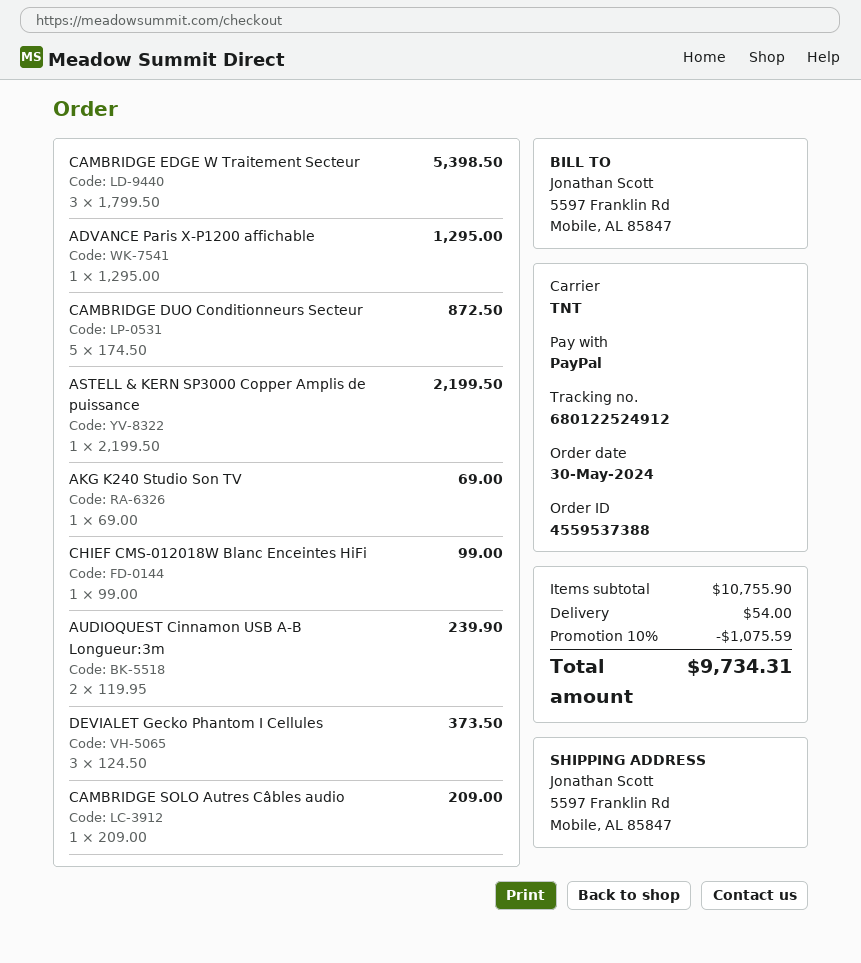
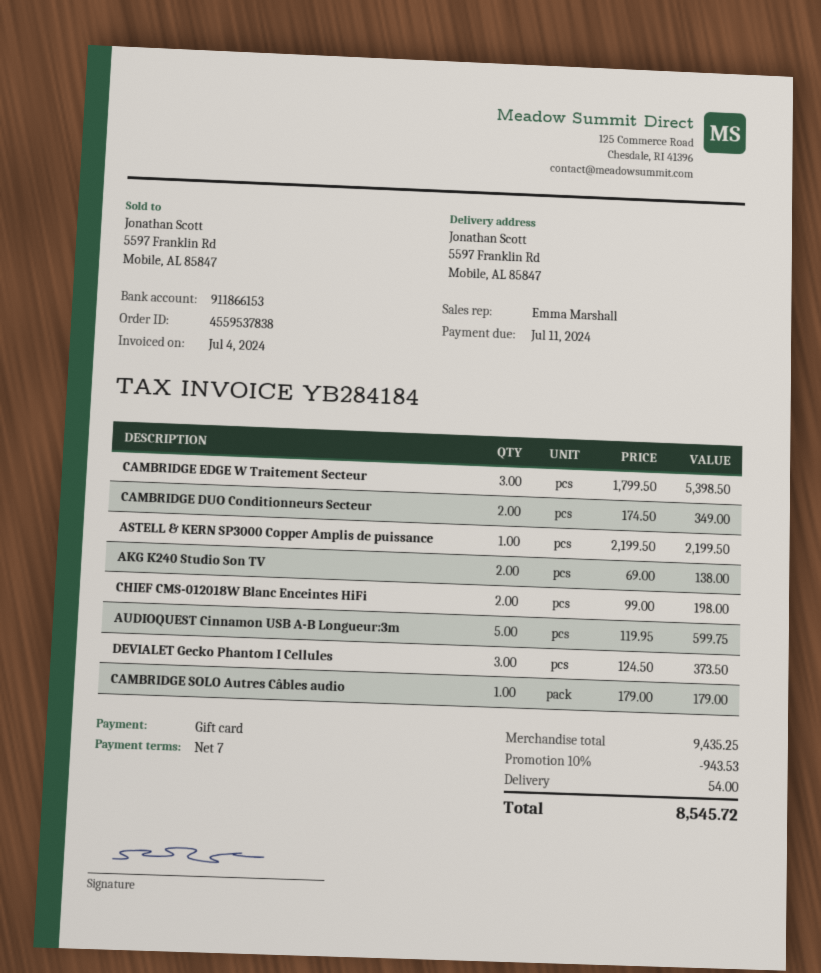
order number: 4559537388 -> 4559537838
payment method: PayPal -> gift card
ADVANCE Paris X-P1200 affichable: 1 x 1295.00 = 1295.00 -> none
CAMBRIDGE DUO Conditionneurs Secteur: 5 x 174.50 = 872.50 -> 2 x 174.50 = 349.00
AKG K240 Studio Son TV: 1 x 69.00 = 69.00 -> 2 x 69.00 = 138.00
CHIEF CMS-012018W Blanc Enceintes HiFi: 1 x 99.00 = 99.00 -> 2 x 99.00 = 198.00
AUDIOQUEST Cinnamon USB A-B Longueur:3m: 2 x 119.95 = 239.90 -> 5 x 119.95 = 599.75
CAMBRIDGE SOLO Autres Câbles audio: 1 x 209.00 = 209.00 -> 1 x 179.00 = 179.00
subtotal: 10755.90 -> 9435.25
discount: 10% = 1075.59 -> 10% = 943.53
total: 9734.31 -> 8545.72

